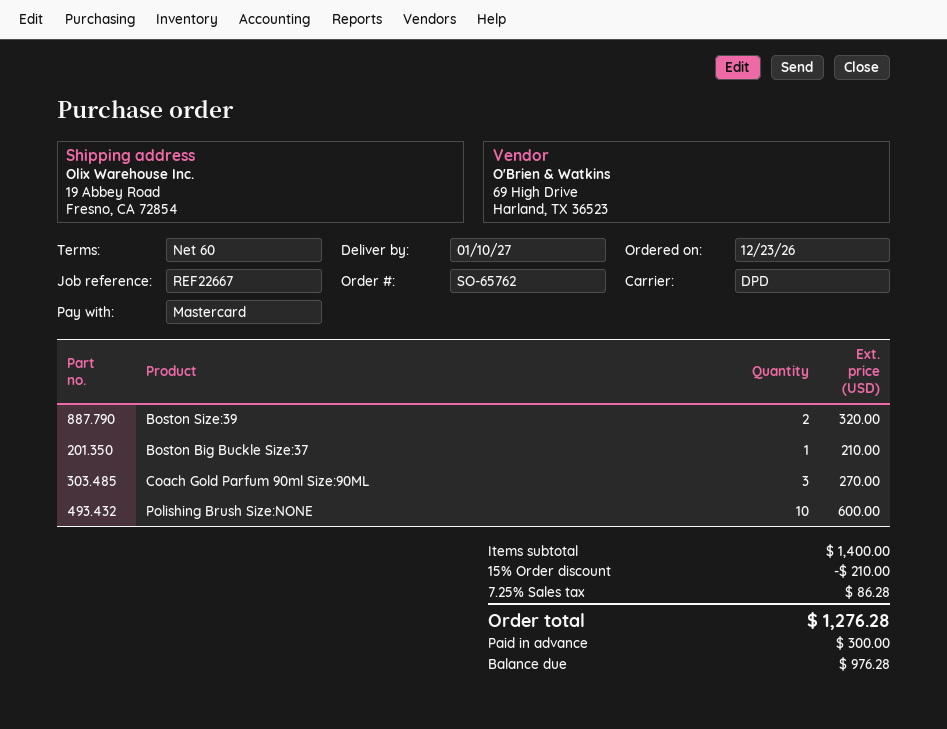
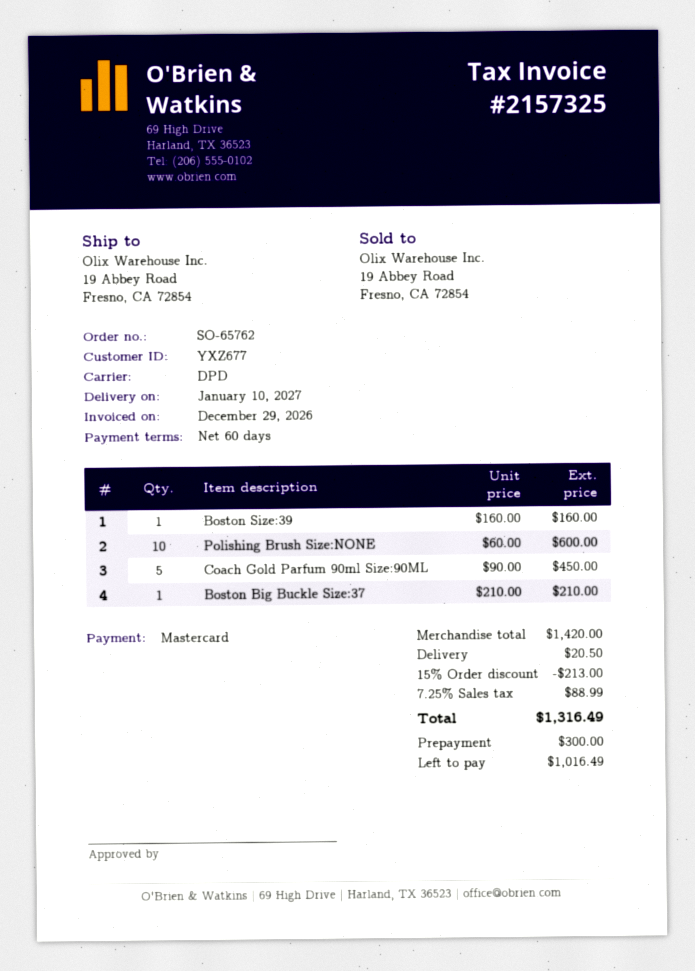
Boston Size:39: 2 for 320.00 -> 1 for 160.00
Coach Gold Parfum 90ml Size:90ML: 3 for 270.00 -> 5 for 450.00
subtotal: 1400.00 -> 1420.00
discount: 15% = 210.00 -> 15% = 213.00
shipping: none -> 20.50
tax: 7.25% = 86.28 -> 7.25% = 88.99
total: 1276.28 -> 1316.49
balance: 976.28 -> 1016.49

